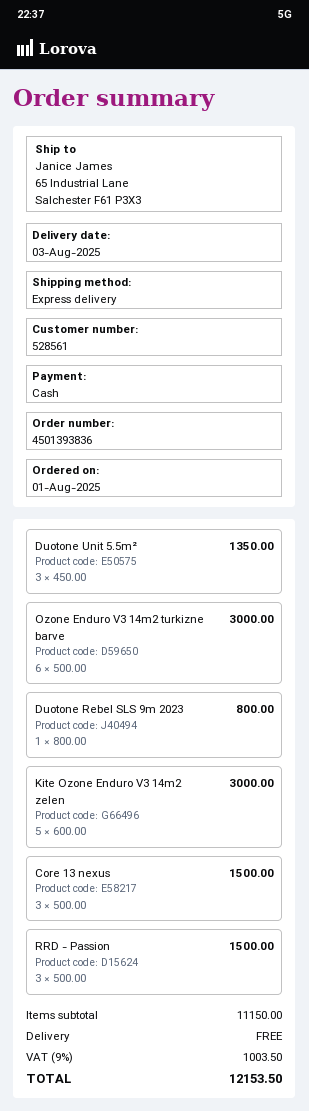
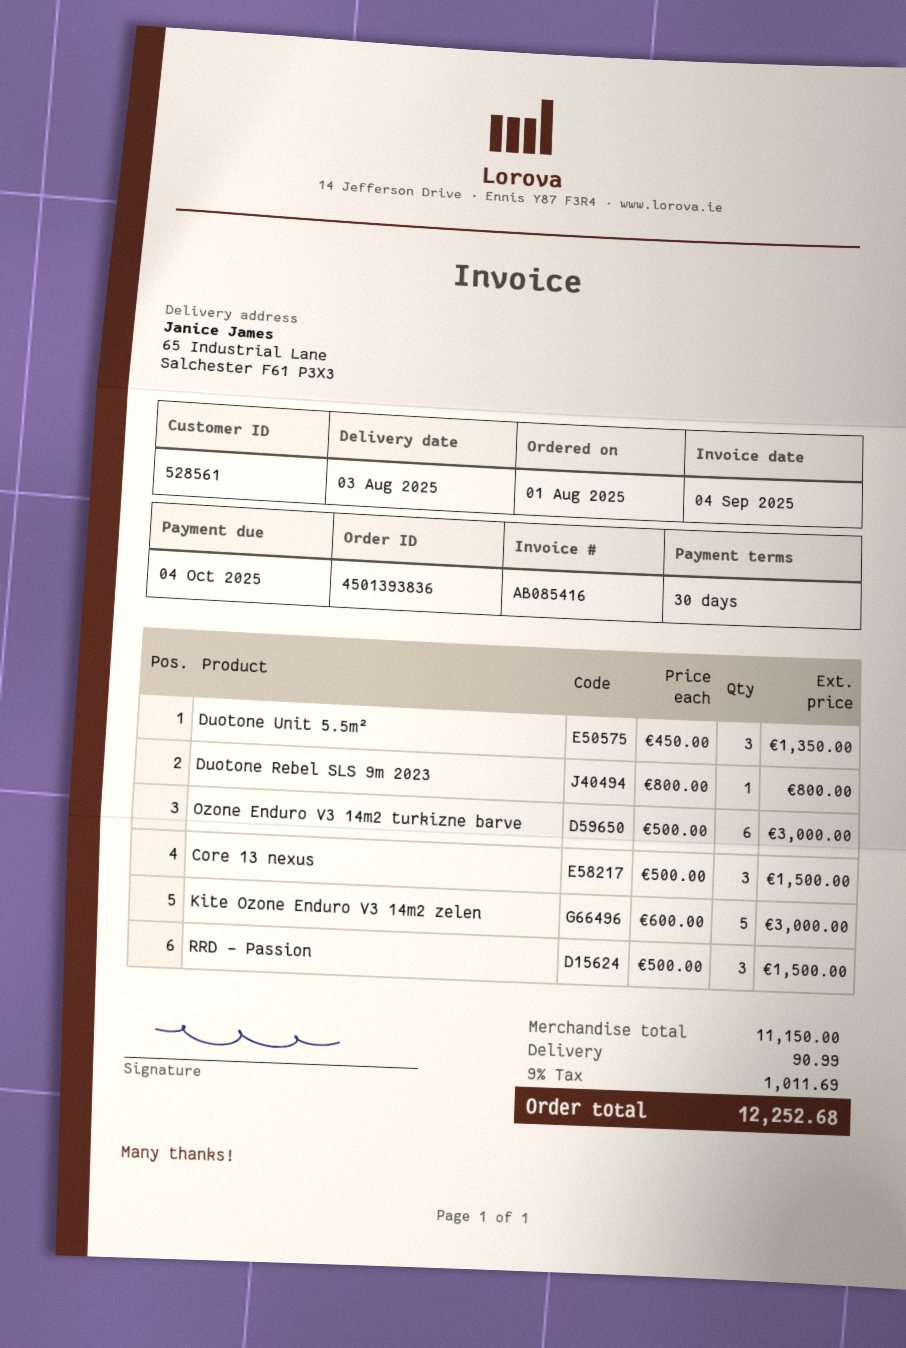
shipping: 0.00 -> 90.99
tax: 9% = 1003.50 -> 9% = 1011.69
total: 12153.50 -> 12252.68

